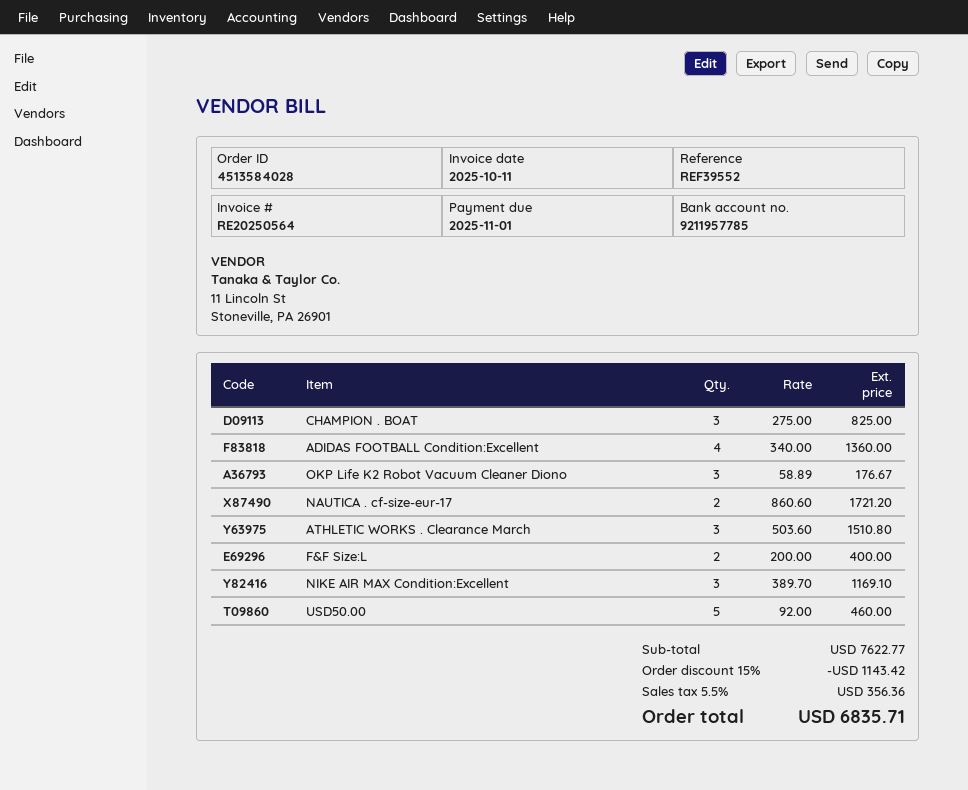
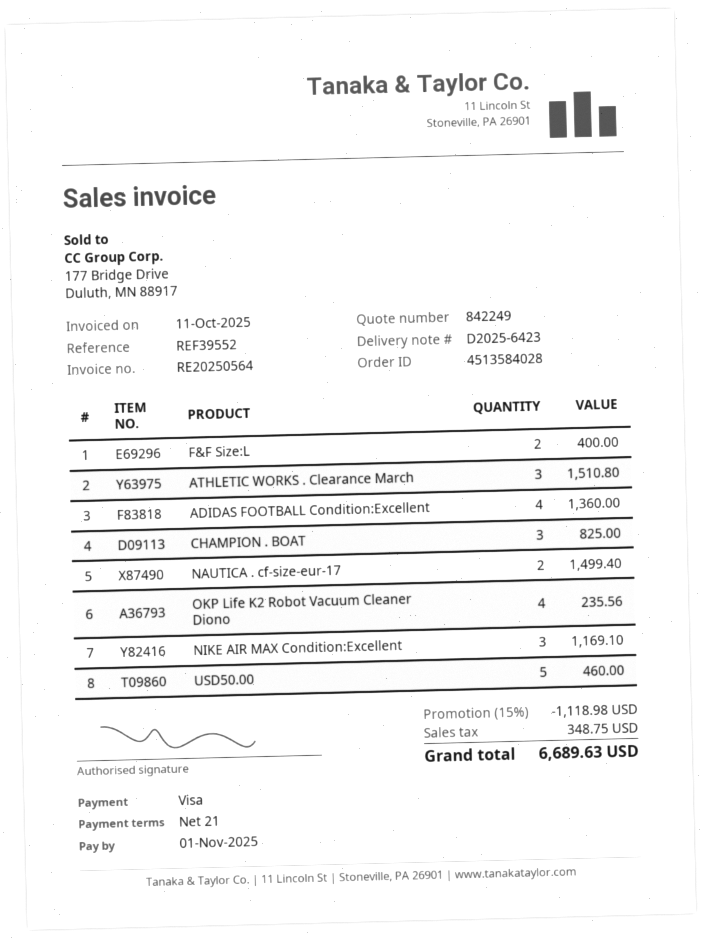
OKP Life K2 Robot Vacuum Cleaner Diono: 3 for 176.67 -> 4 for 235.56
NAUTICA . cf-size-eur-17: 2 for 1721.20 -> 2 for 1499.40
discount: 15% = 1143.42 -> 15% = 1118.98
tax: 356.36 -> 348.75
total: 6835.71 -> 6689.63

